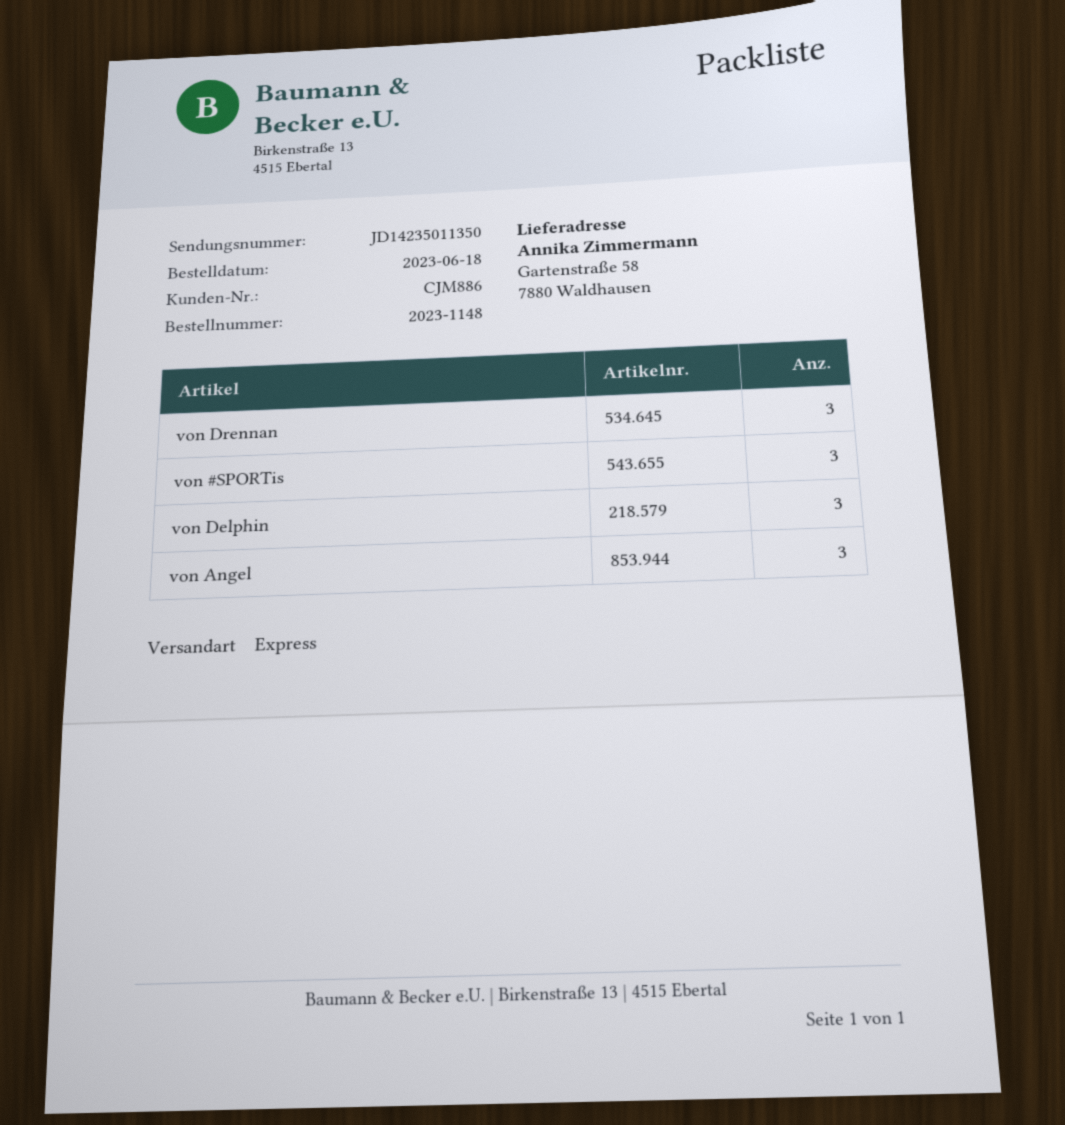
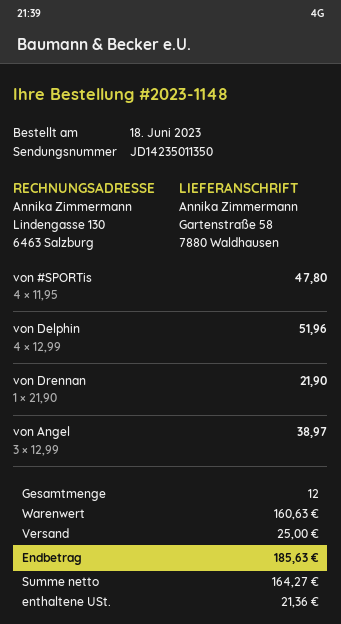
von Drennan: 3 -> 1
von #SPORTis: 3 -> 4
von Delphin: 3 -> 4

